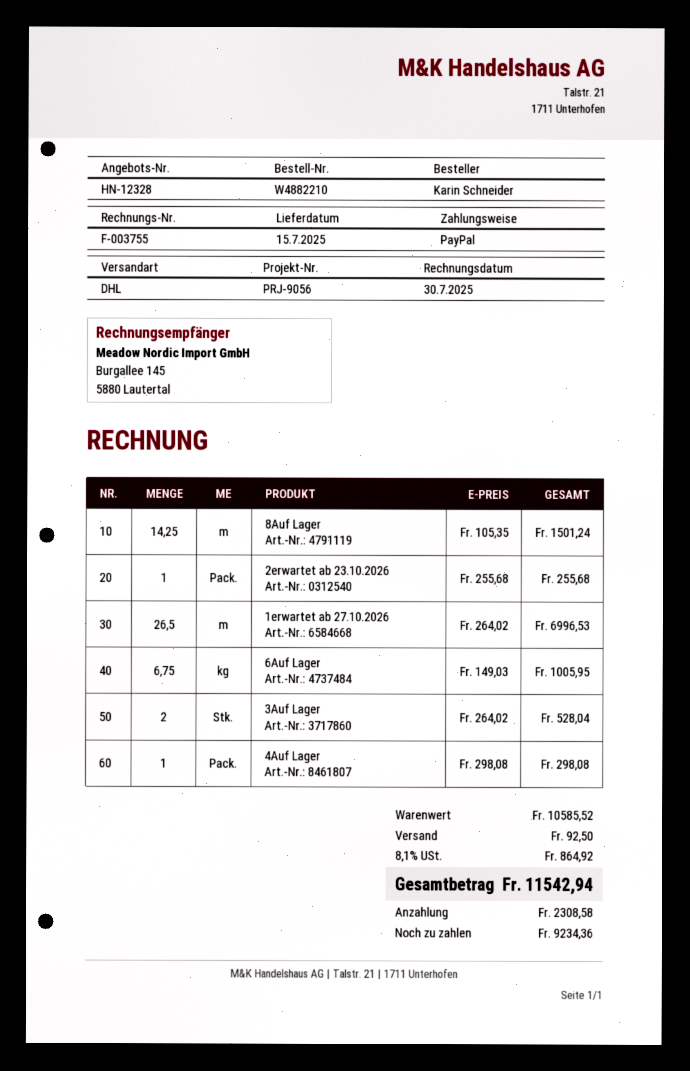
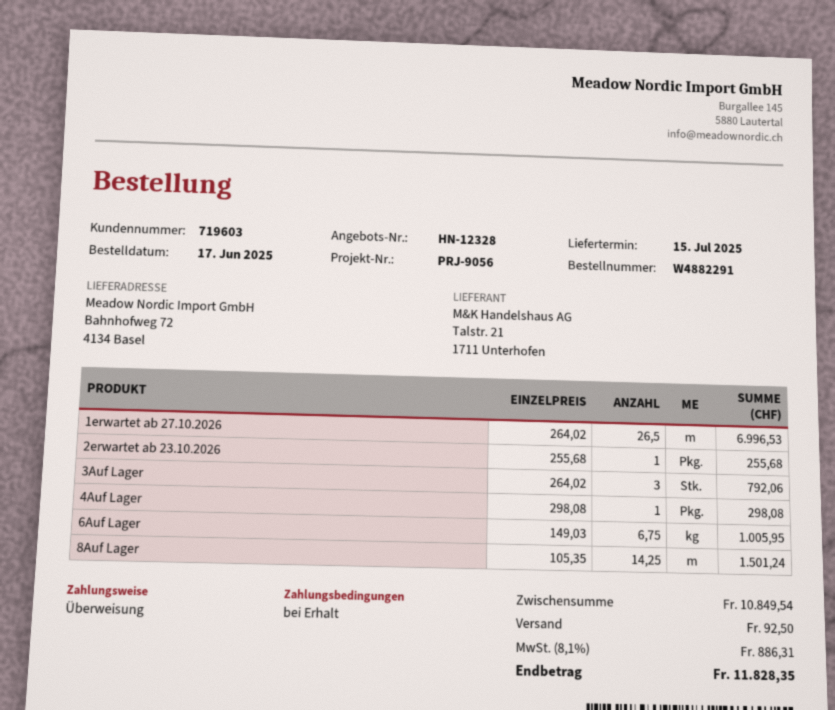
order number: W4882210 -> W4882291
payment method: PayPal -> bank transfer
3Auf Lager: 2 x 264.02 = 528.04 -> 3 x 264.02 = 792.06
subtotal: 10585.52 -> 10849.54
tax: 8.1% = 864.92 -> 8.1% = 886.31
total: 11542.94 -> 11828.35

